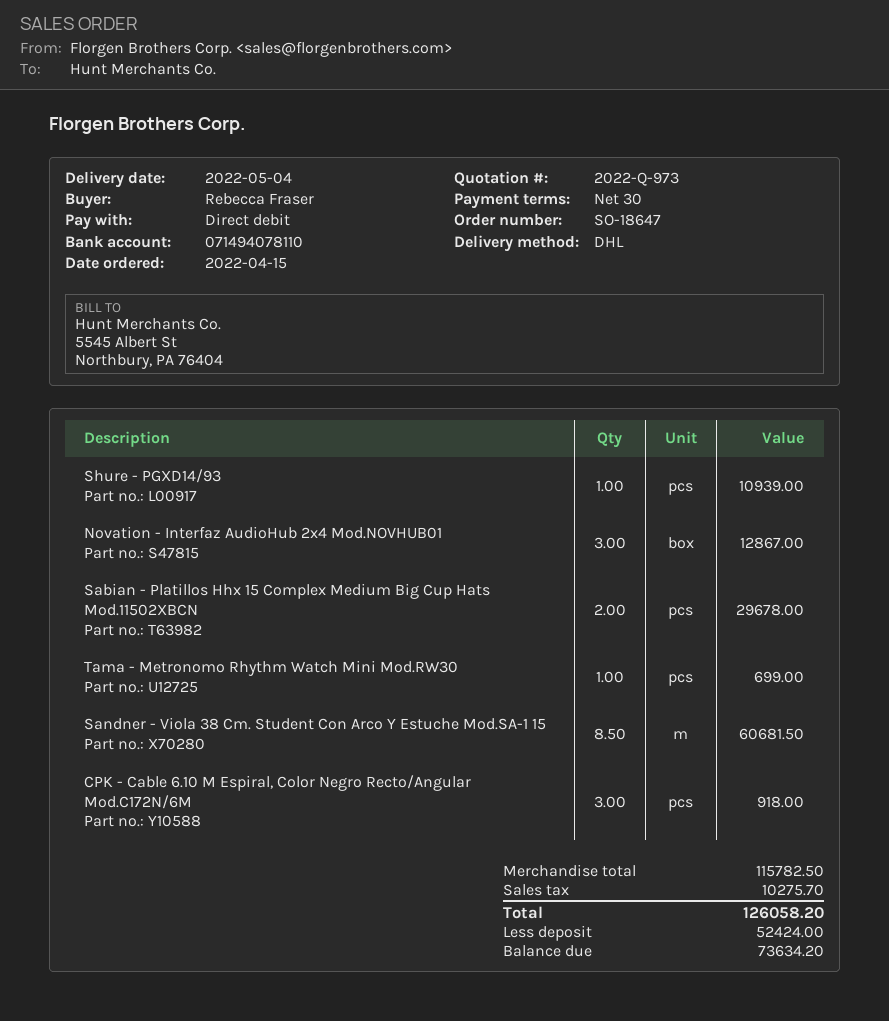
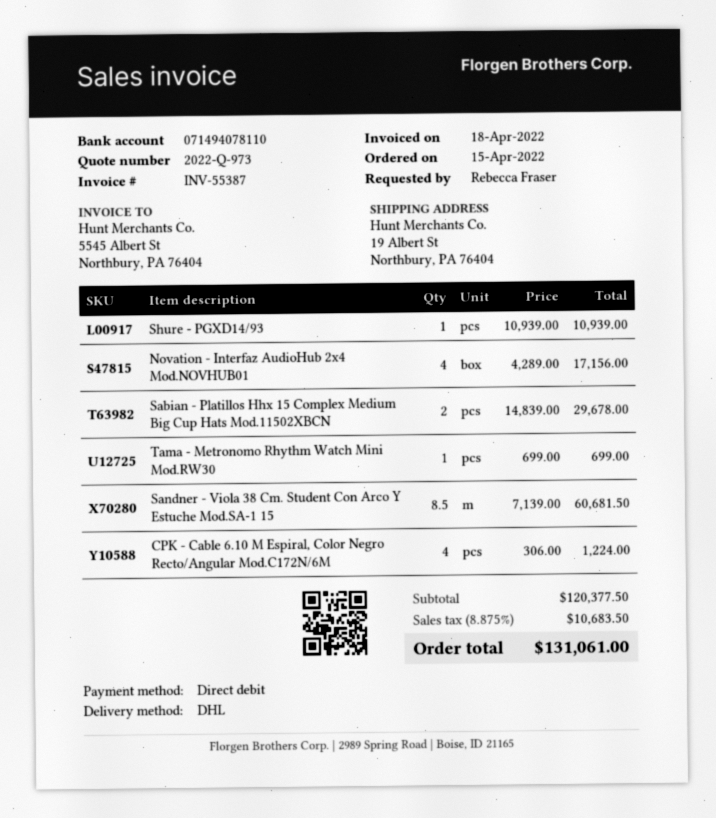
Novation - Interfaz AudioHub 2x4 Mod.NOVHUB01: 3 for 12867.00 -> 4 for 17156.00
CPK - Cable 6.10 M Espiral, Color Negro Recto/Angular Mod.C172N/6M: 3 for 918.00 -> 4 for 1224.00
subtotal: 115782.50 -> 120377.50
tax: 10275.70 -> 10683.50
total: 126058.20 -> 131061.00

